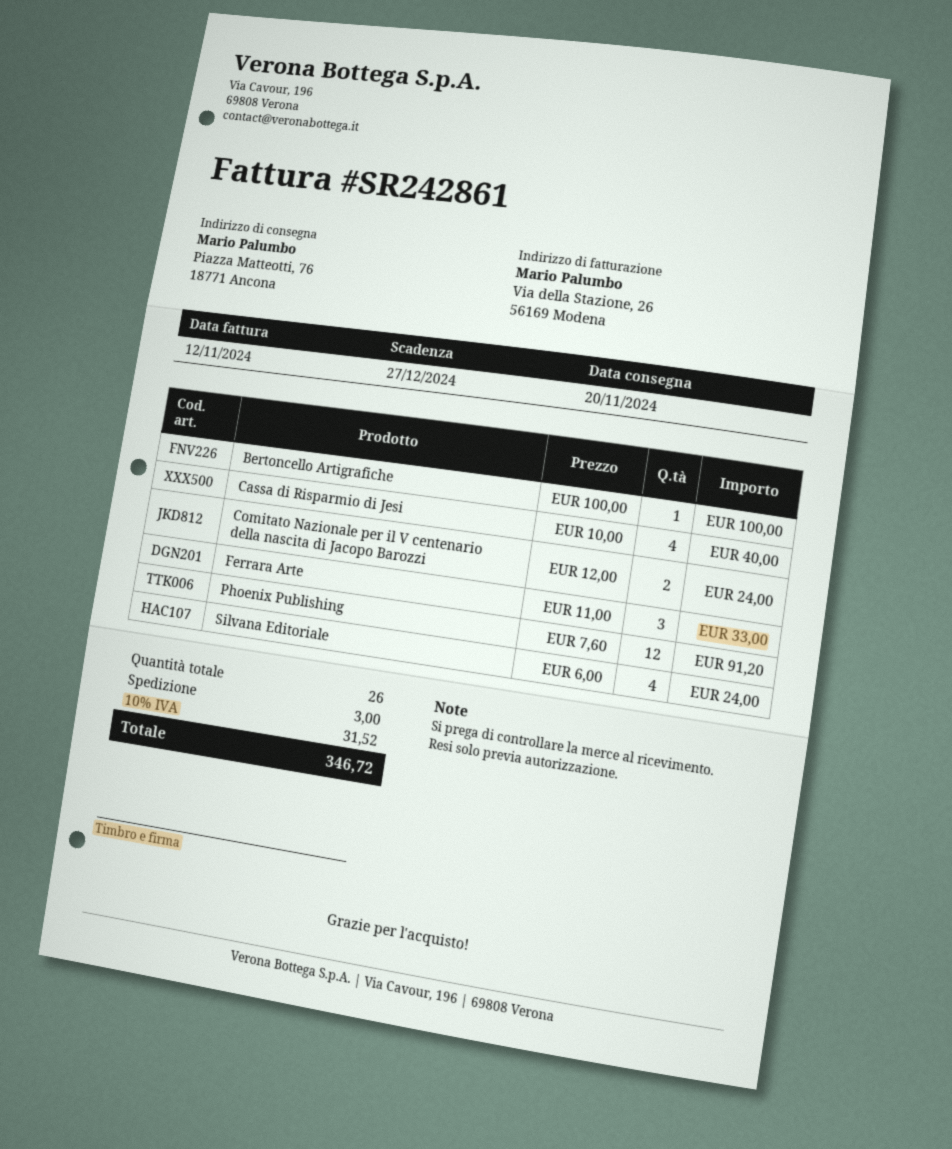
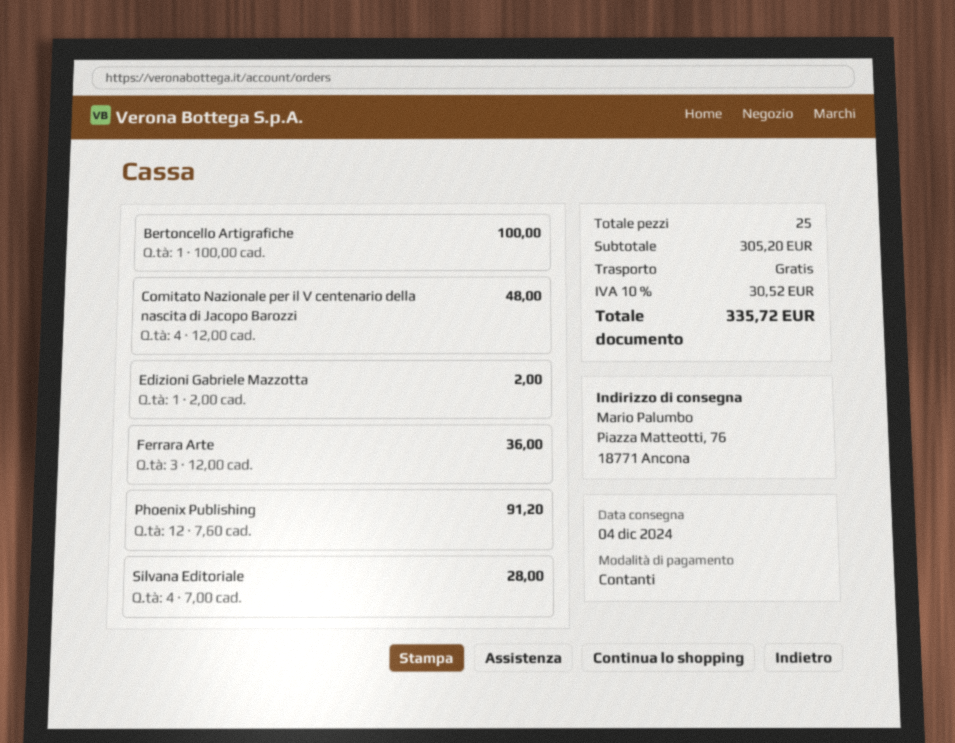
delivery date: 2024-11-20 -> 2024-12-04
Cassa di Risparmio di Jesi: 4 x 10.00 = 40.00 -> none
Comitato Nazionale per il V centenario della nascita di Jacopo Barozzi: 2 x 12.00 = 24.00 -> 4 x 12.00 = 48.00
Ferrara Arte: 3 x 11.00 = 33.00 -> 3 x 12.00 = 36.00
Silvana Editoriale: 4 x 6.00 = 24.00 -> 4 x 7.00 = 28.00
Edizioni Gabriele Mazzotta: none -> 1 x 2.00 = 2.00
total quantity: 26 -> 25
shipping: 3.00 -> 0.00
tax: 10% = 31.52 -> 10% = 30.52
total: 346.72 -> 335.72

